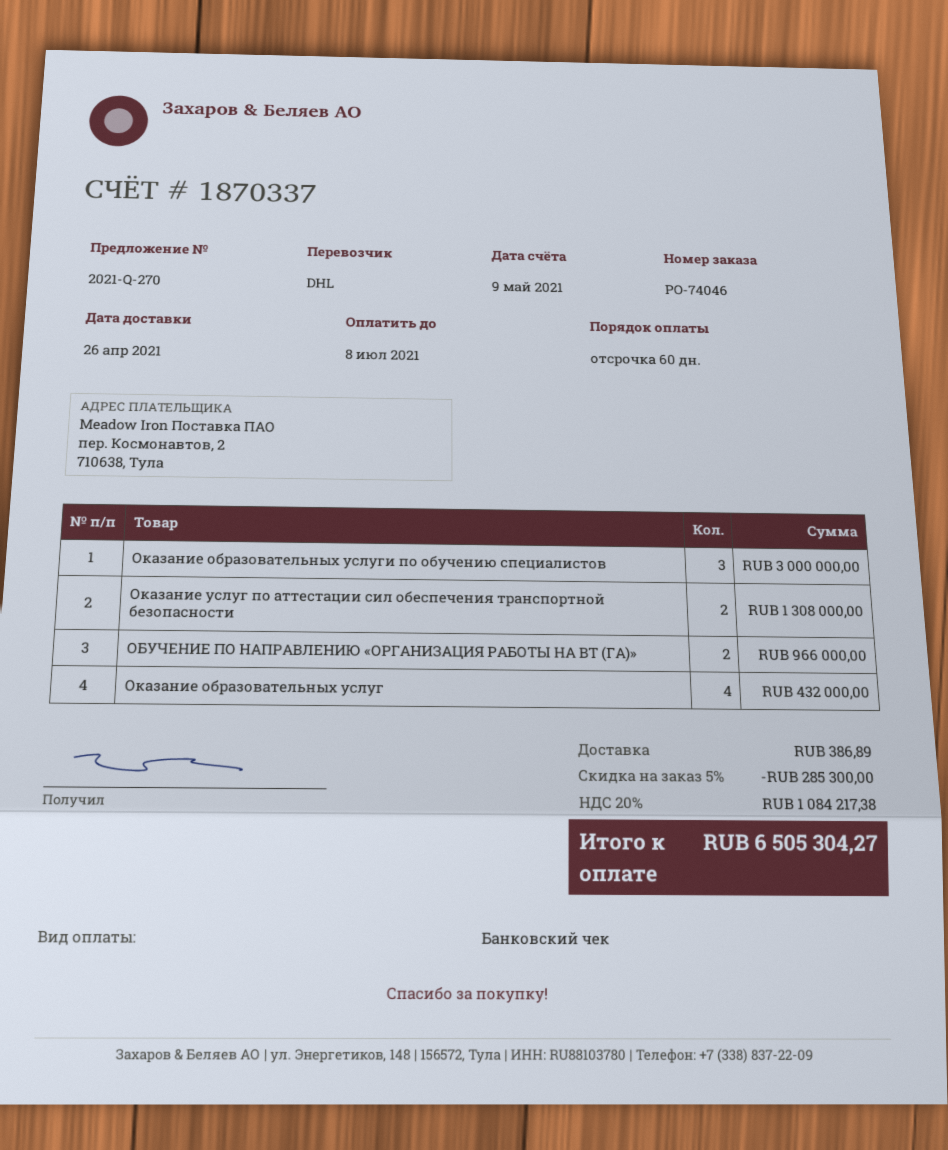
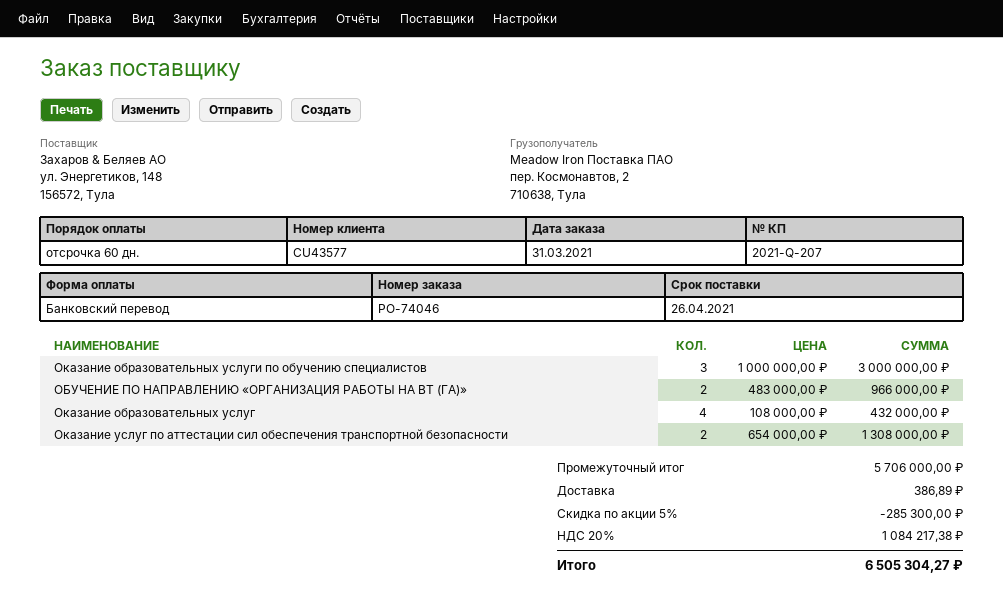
quote number: 2021-Q-270 -> 2021-Q-207
payment method: cheque -> bank transfer

